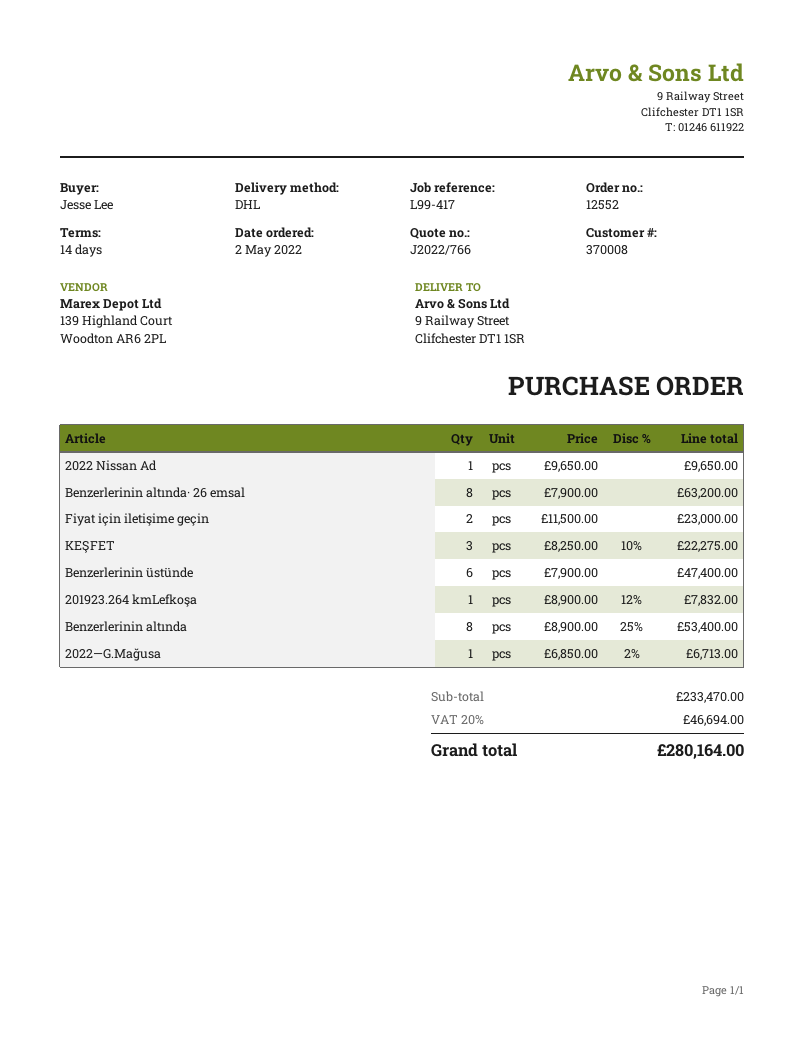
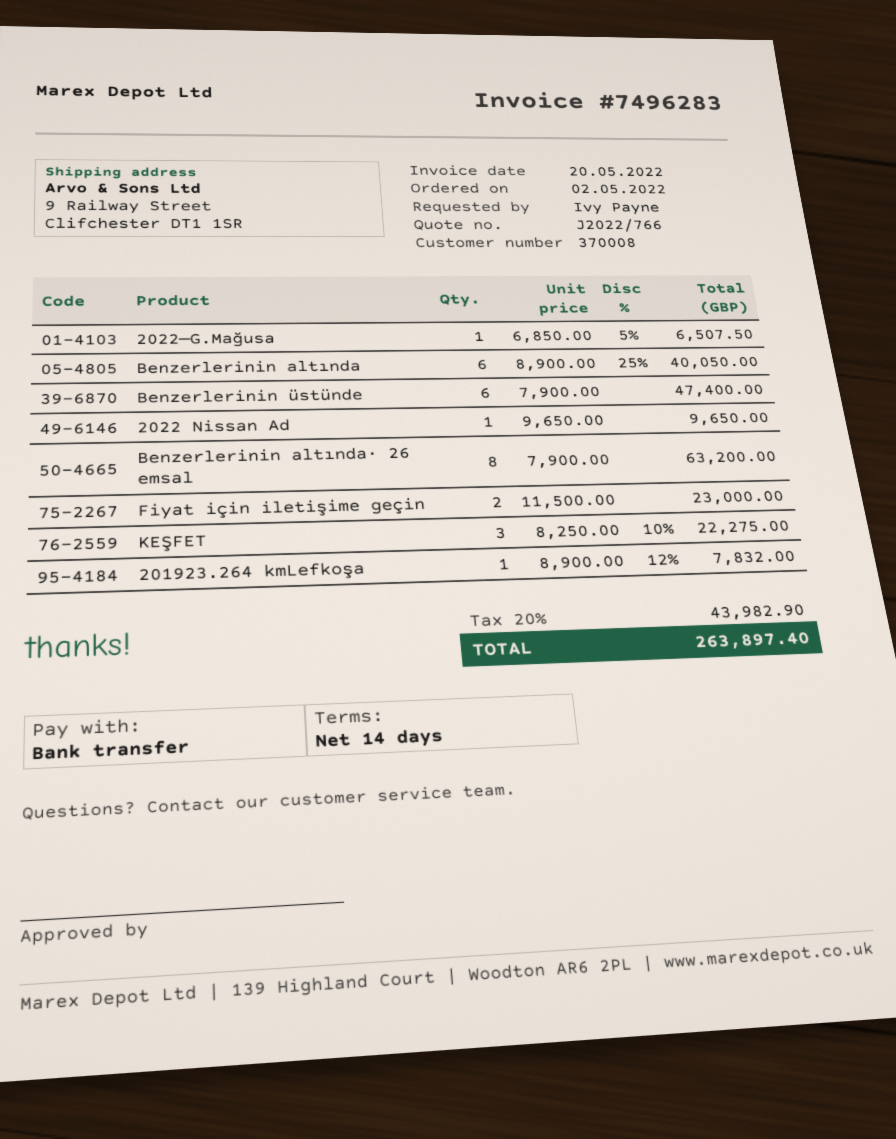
ordered by: Jesse Lee -> Ivy Payne
Benzerlerinin altında: 8 x 8900.00 - 25% = 53400.00 -> 6 x 8900.00 - 25% = 40050.00
2022—G.Mağusa: 1 x 6850.00 - 2% = 6713.00 -> 1 x 6850.00 - 5% = 6507.50
tax: 20% = 46694.00 -> 20% = 43982.90
total: 280164.00 -> 263897.40

